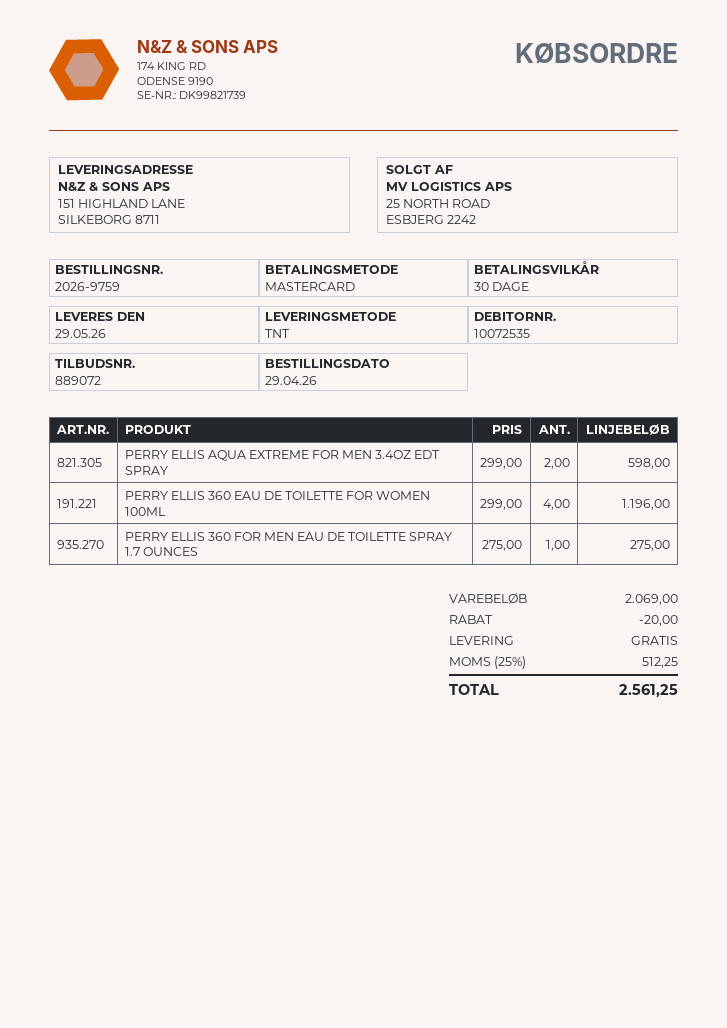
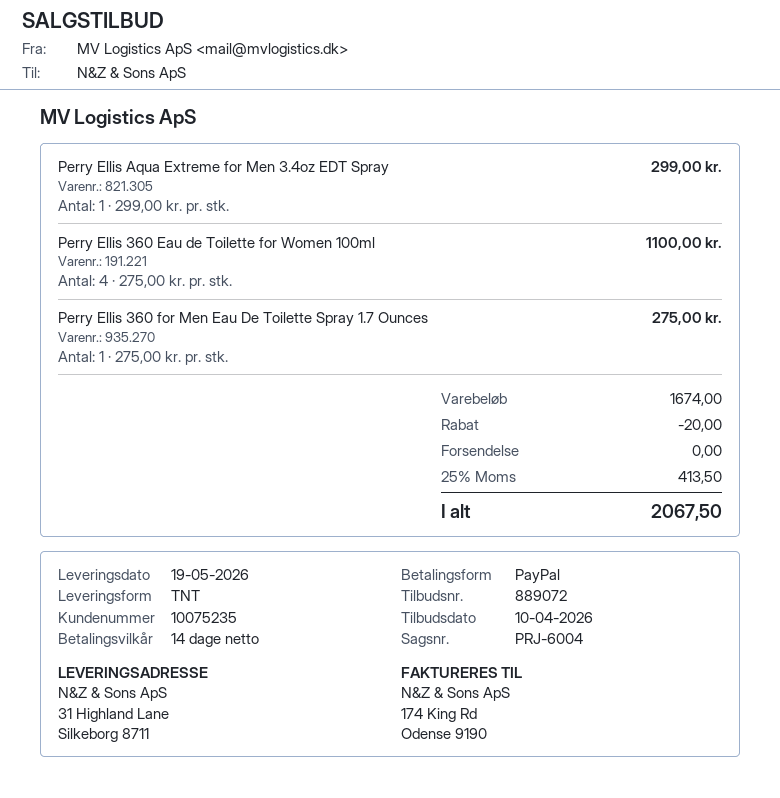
delivery date: 2026-05-29 -> 2026-05-19
payment terms: 30 days -> 14 days
customer number: 10072535 -> 10075235
payment method: Mastercard -> PayPal
ship to: 151 HIGHLAND LANE, SILKEBORG 8711 -> 31 Highland Lane, Silkeborg 8711
PERRY ELLIS AQUA EXTREME FOR MEN 3.4OZ EDT SPRAY: 2 x 299.00 = 598.00 -> 1 x 299.00 = 299.00
PERRY ELLIS 360 EAU DE TOILETTE FOR WOMEN 100ML: 4 x 299.00 = 1196.00 -> 4 x 275.00 = 1100.00
subtotal: 2069.00 -> 1674.00
tax: 25% = 512.25 -> 25% = 413.50
total: 2561.25 -> 2067.50

